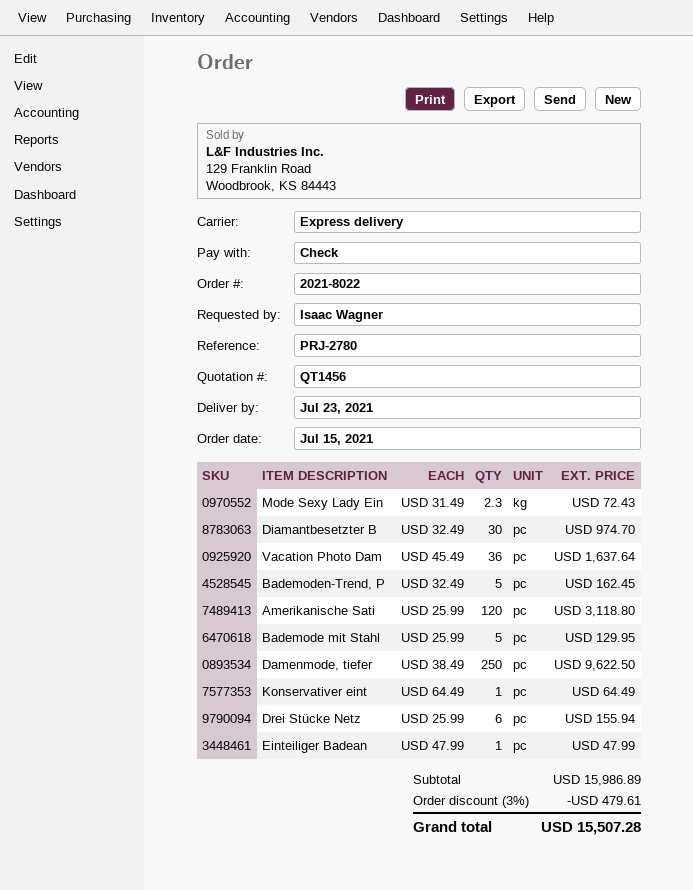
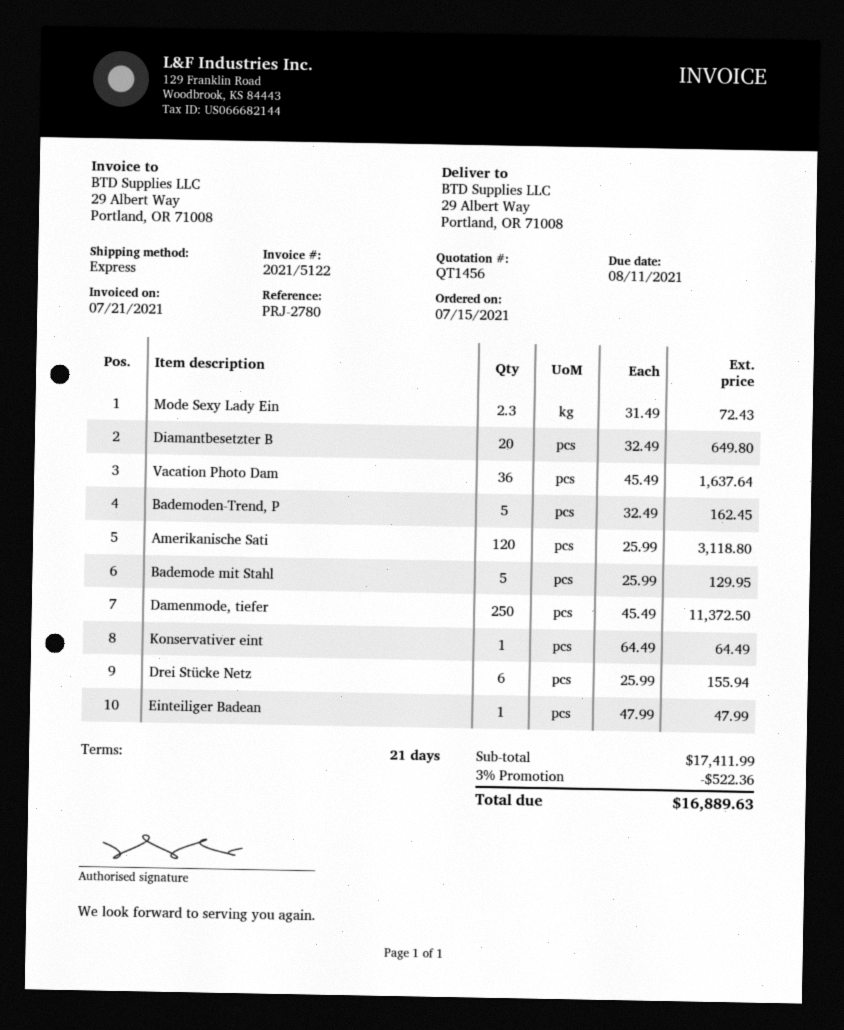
Diamantbesetzter B: 30 x 32.49 = 974.70 -> 20 x 32.49 = 649.80
Damenmode, tiefer: 250 x 38.49 = 9622.50 -> 250 x 45.49 = 11372.50
subtotal: 15986.89 -> 17411.99
discount: 3% = 479.61 -> 3% = 522.36
total: 15507.28 -> 16889.63

